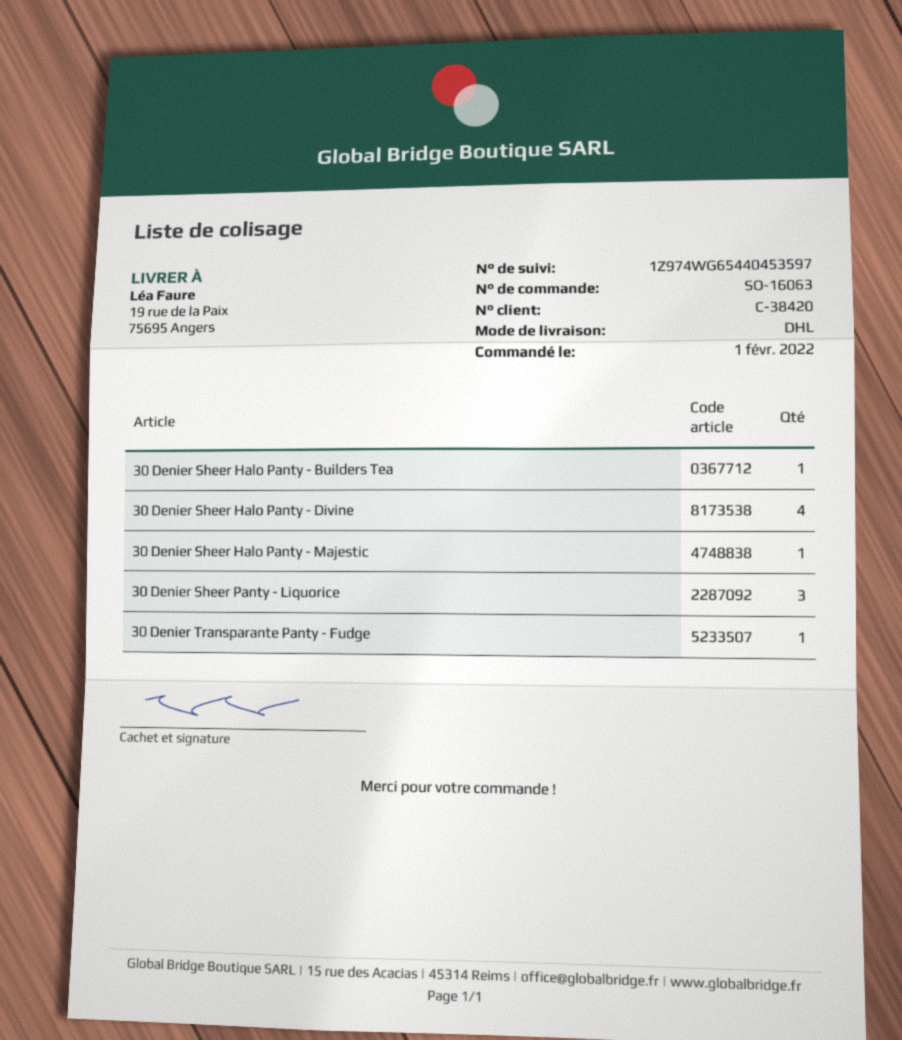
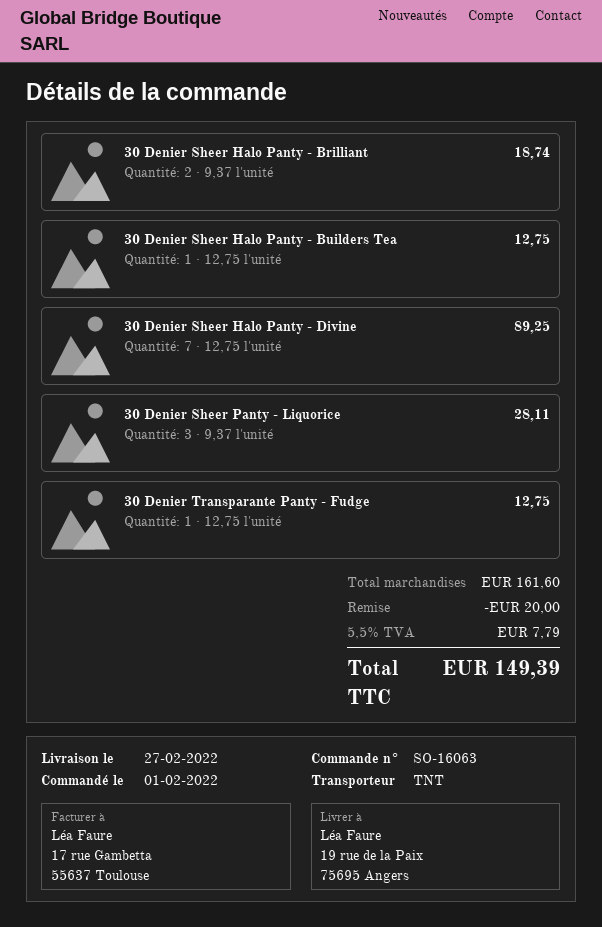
shipping method: DHL -> TNT
30 Denier Sheer Halo Panty - Divine: 4 -> 7
30 Denier Sheer Halo Panty - Majestic: 1 -> none
30 Denier Sheer Halo Panty - Brilliant: none -> 2

